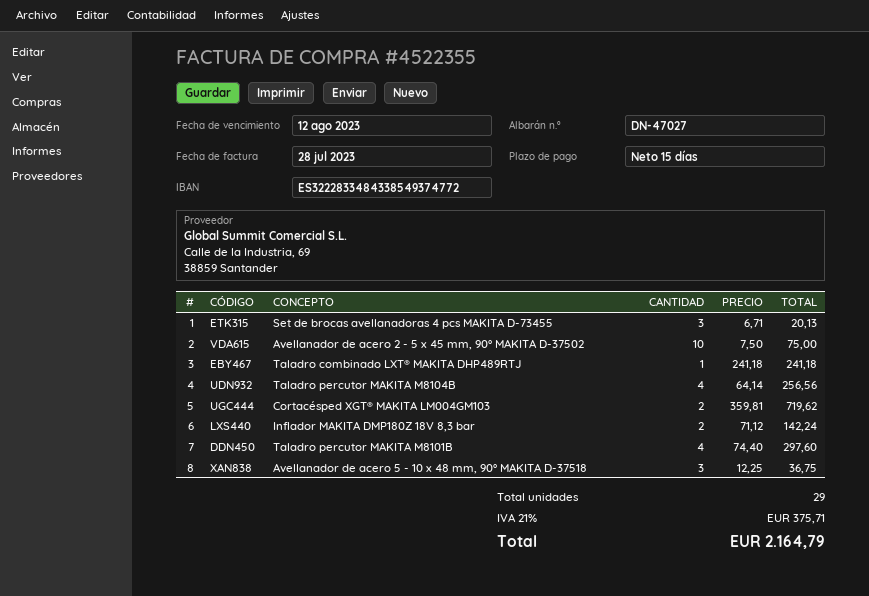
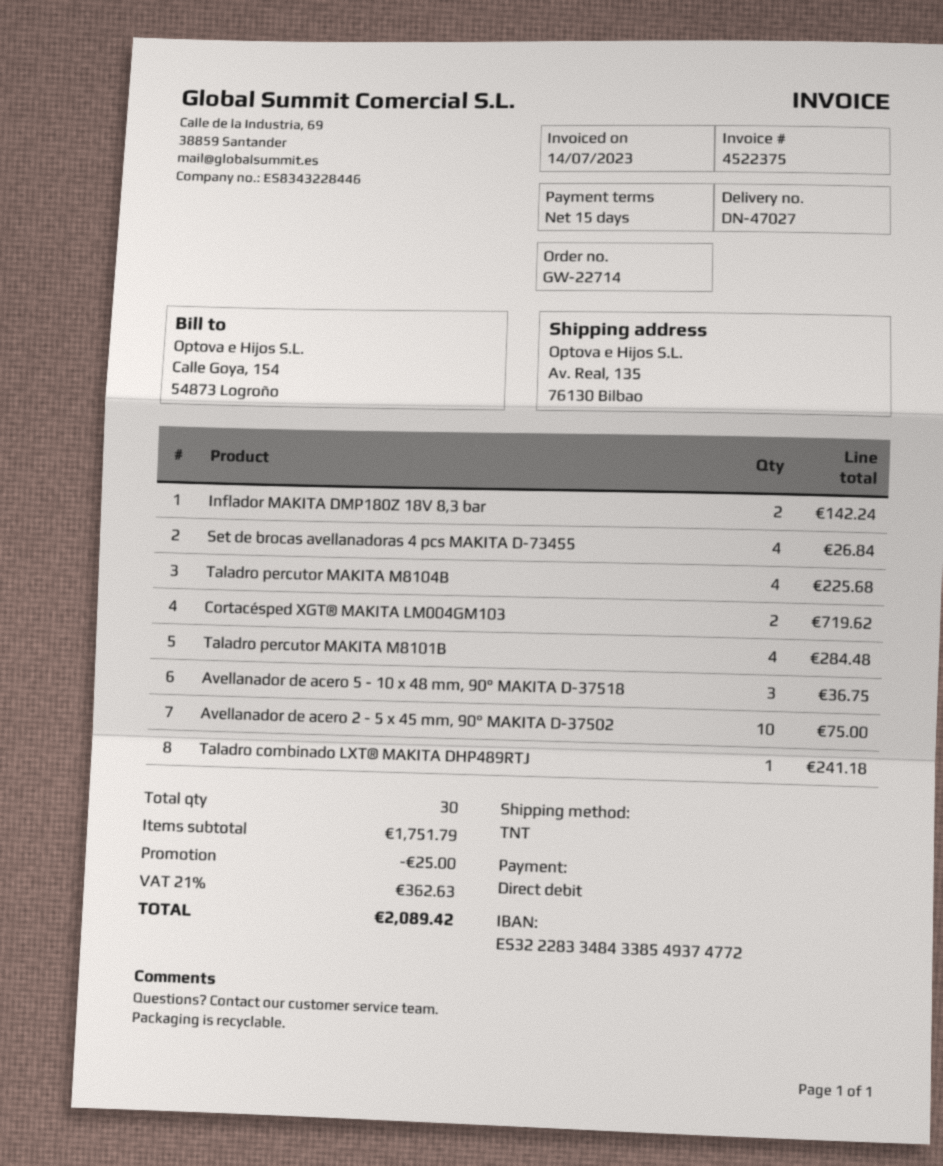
invoice number: 4522355 -> 4522375
invoice date: 2023-07-28 -> 2023-07-14
Set de brocas avellanadoras 4 pcs MAKITA D-73455: 3 for 20.13 -> 4 for 26.84
Taladro percutor MAKITA M8104B: 4 for 256.56 -> 4 for 225.68
Taladro percutor MAKITA M8101B: 4 for 297.60 -> 4 for 284.48
total quantity: 29 -> 30
discount: none -> 25.00
tax: 21% = 375.71 -> 21% = 362.63
total: 2164.79 -> 2089.42

